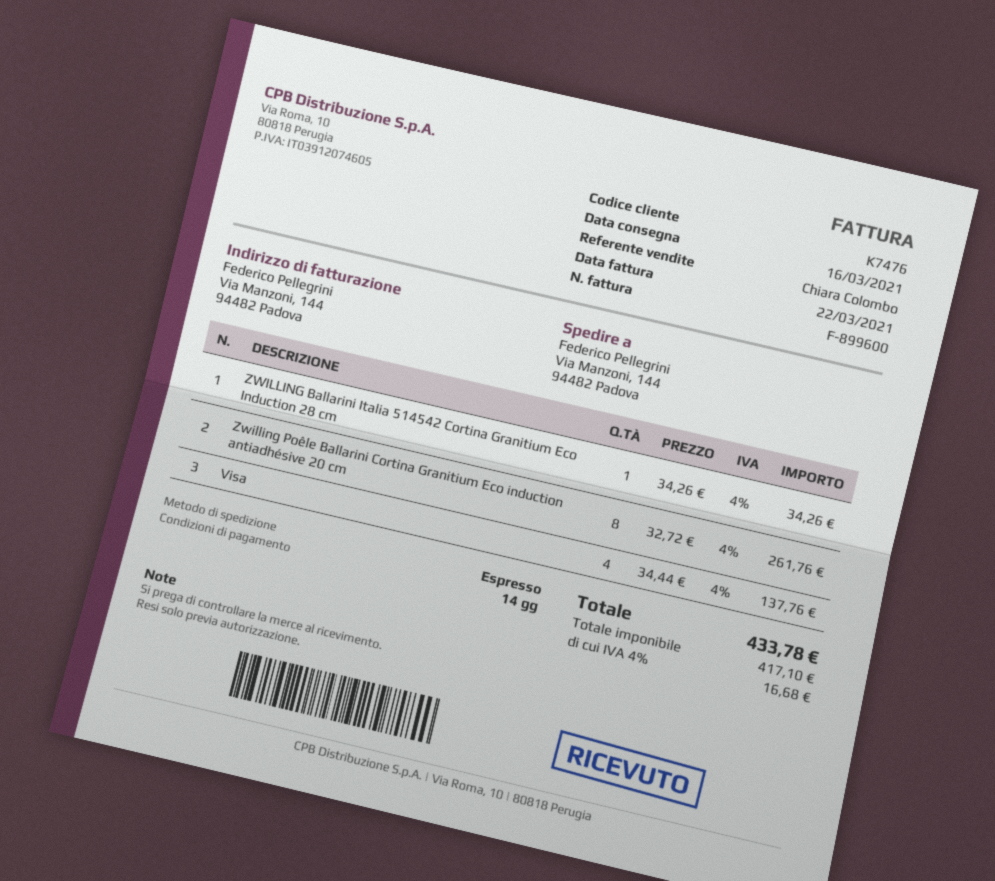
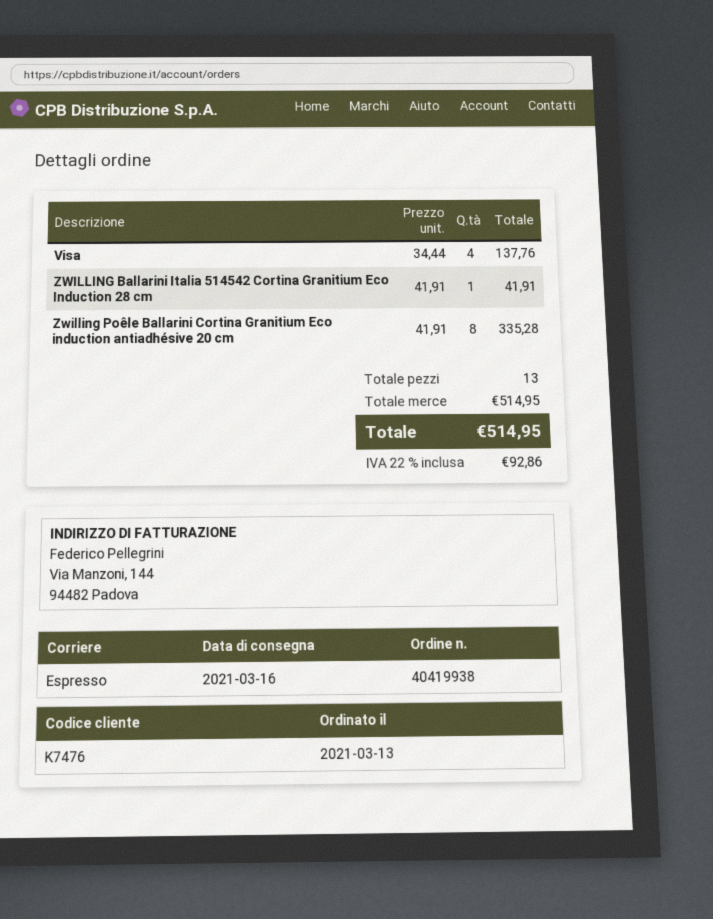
ZWILLING Ballarini Italia 514542 Cortina Granitium Eco Induction 28 cm: 1 x 34.26 = 34.26 -> 1 x 41.91 = 41.91
Zwilling Poêle Ballarini Cortina Granitium Eco induction antiadhésive 20 cm: 8 x 32.72 = 261.76 -> 8 x 41.91 = 335.28
tax: 4% = 16.68 -> 22% = 92.86
total: 433.78 -> 514.95

